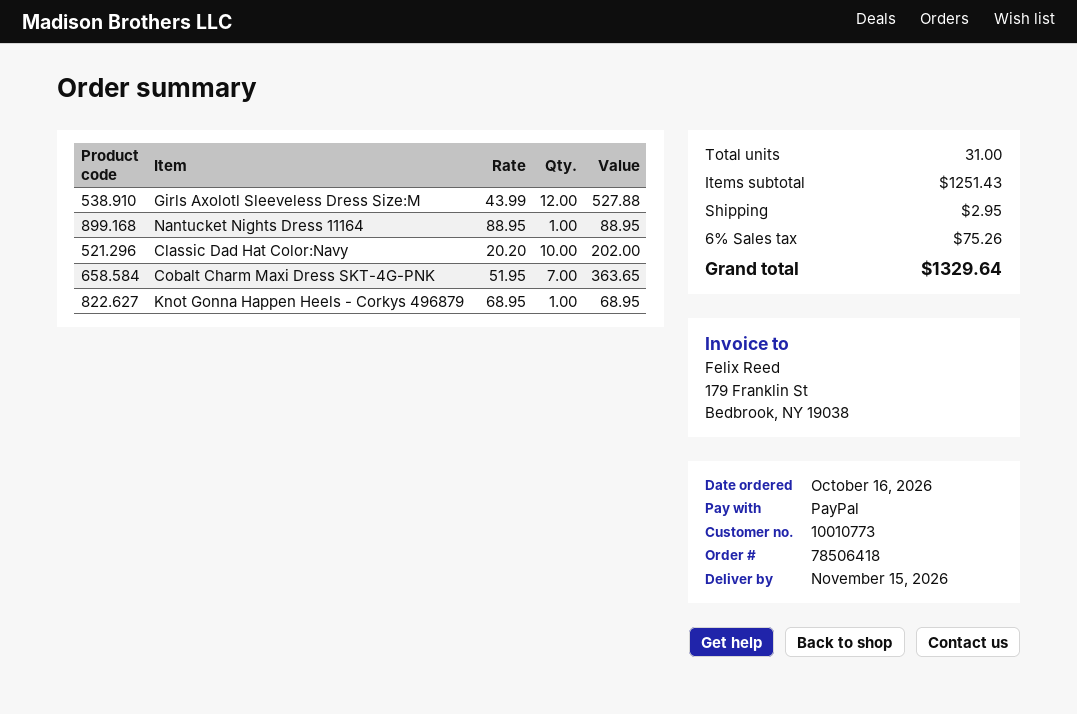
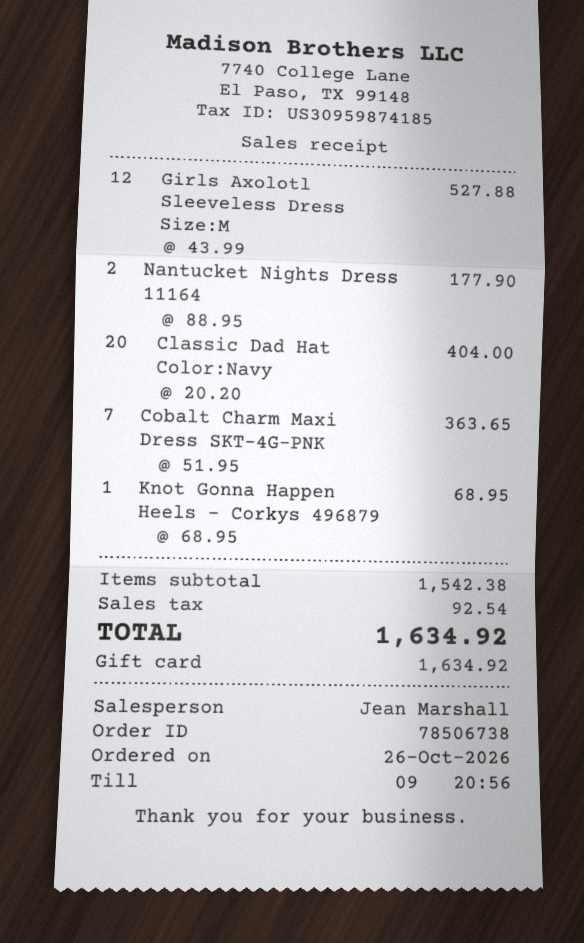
order number: 78506418 -> 78506738
order date: 2026-10-16 -> 2026-10-26
payment method: PayPal -> gift card
Nantucket Nights Dress 11164: 1 x 88.95 = 88.95 -> 2 x 88.95 = 177.90
Classic Dad Hat Color:Navy: 10 x 20.20 = 202.00 -> 20 x 20.20 = 404.00
subtotal: 1251.43 -> 1542.38
shipping: 2.95 -> none
tax: 75.26 -> 92.54
total: 1329.64 -> 1634.92

